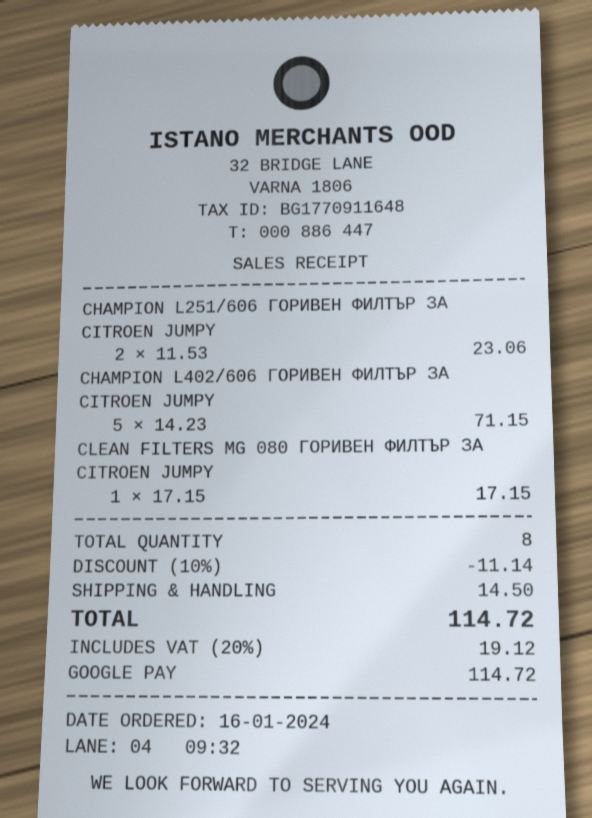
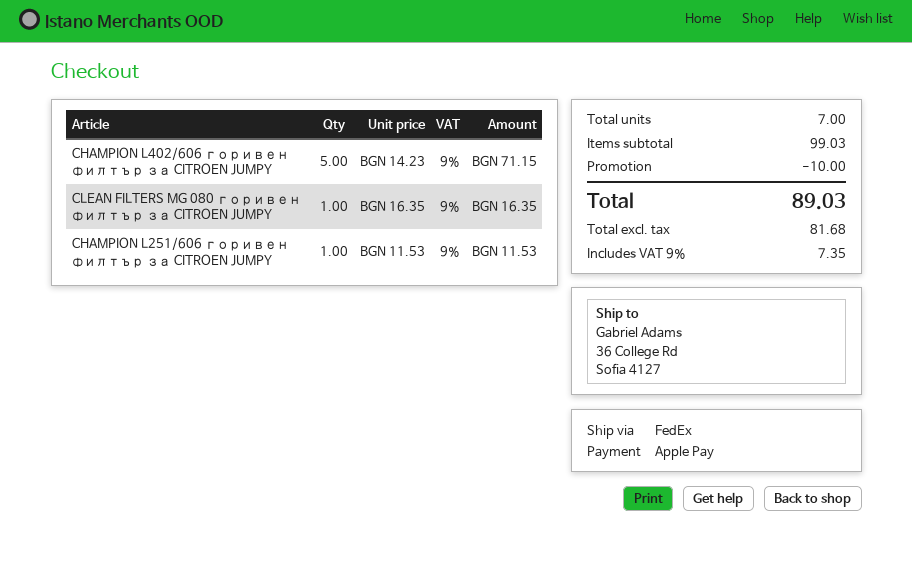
payment method: Google Pay -> Apple Pay
CHAMPION L251/606 ГОРИВЕН ФИЛТЪР ЗА CITROEN JUMPY: 2 x 11.53 = 23.06 -> 1 x 11.53 = 11.53
CLEAN FILTERS MG 080 ГОРИВЕН ФИЛТЪР ЗА CITROEN JUMPY: 1 x 17.15 = 17.15 -> 1 x 16.35 = 16.35
total quantity: 8 -> 7
discount: 11.14 -> 10.00
shipping: 14.50 -> none
tax: 20% = 19.12 -> 9% = 7.35
total: 114.72 -> 89.03

